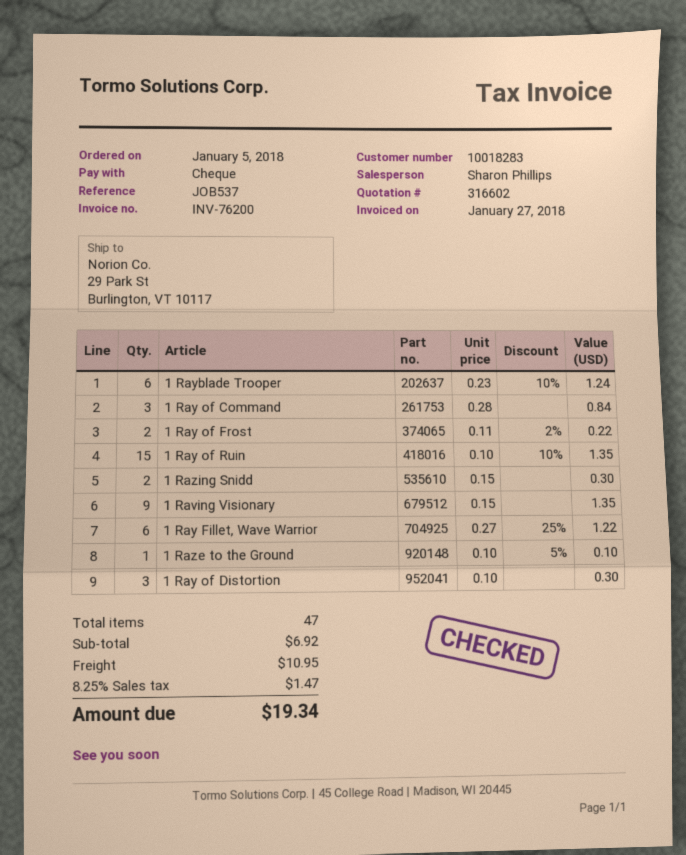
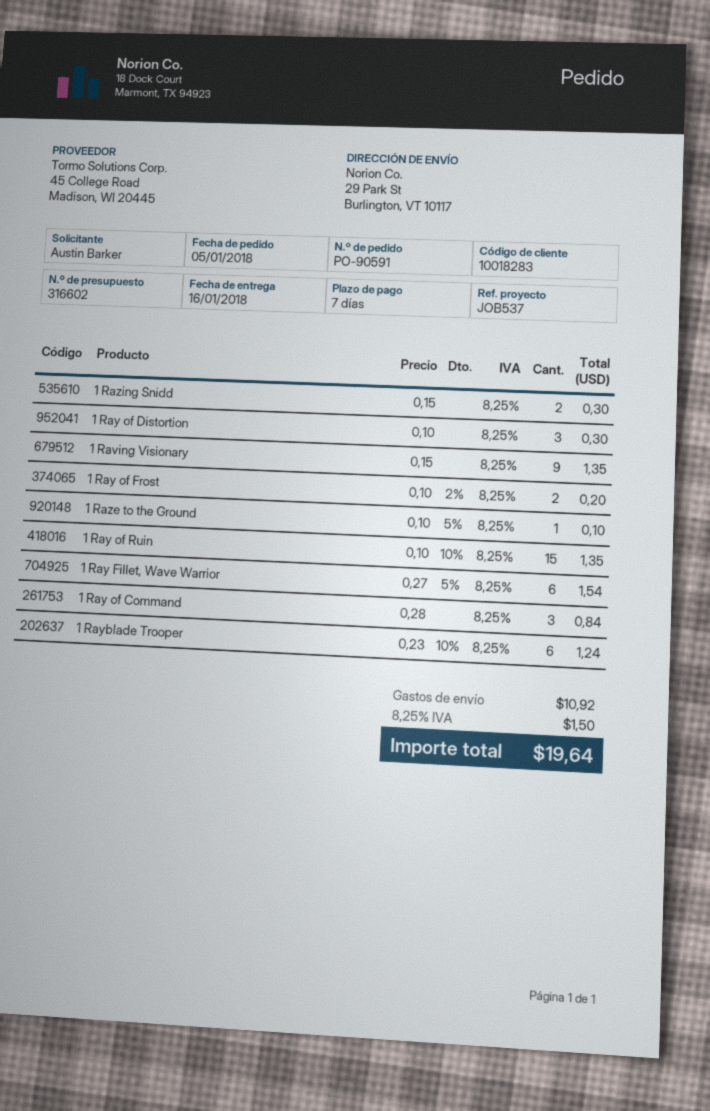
1 Ray of Frost: 2 x 0.11 - 2% = 0.22 -> 2 x 0.10 - 2% = 0.20
1 Ray Fillet, Wave Warrior: 6 x 0.27 - 25% = 1.22 -> 6 x 0.27 - 5% = 1.54
shipping: 10.95 -> 10.92
tax: 8.25% = 1.47 -> 8.25% = 1.50
total: 19.34 -> 19.64

